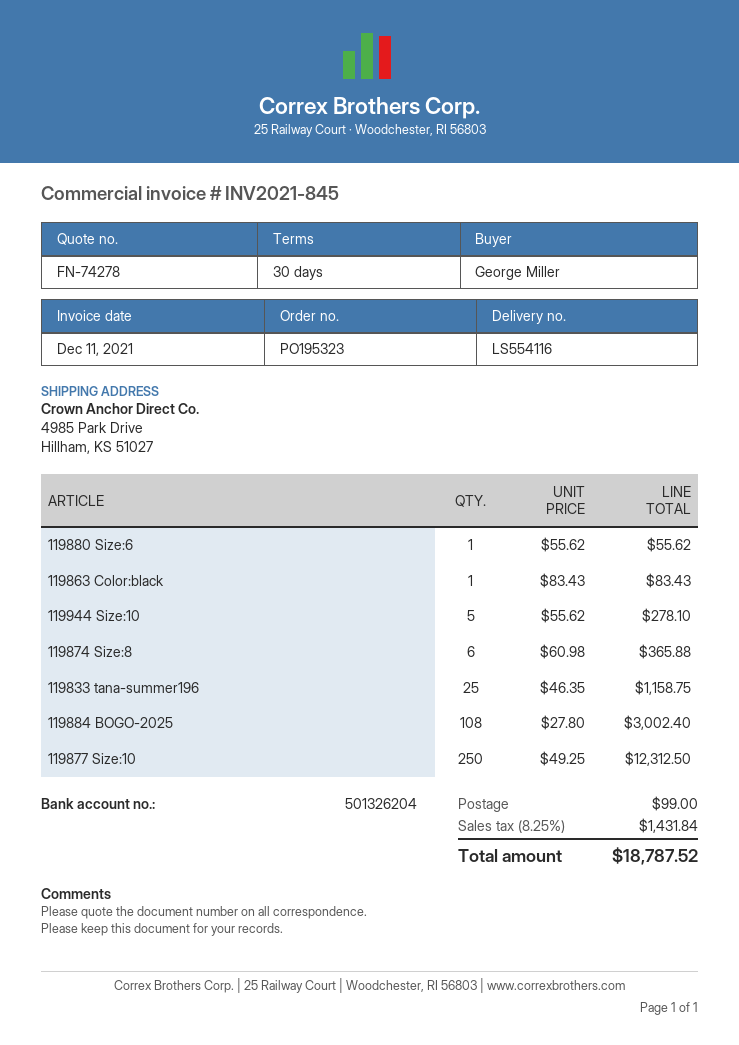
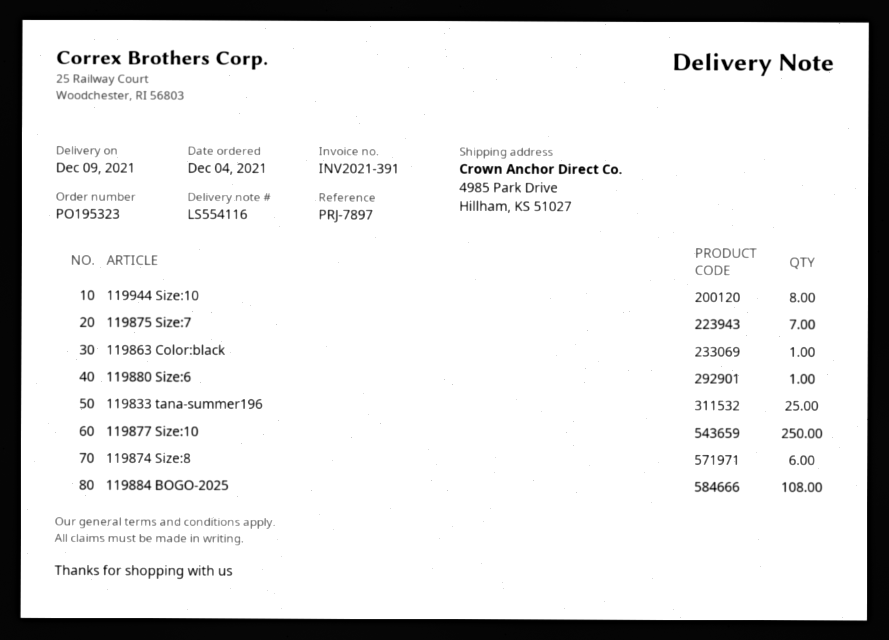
invoice number: INV2021-845 -> INV2021-391
119944 Size:10: 5 -> 8
119875 Size:7: none -> 7

